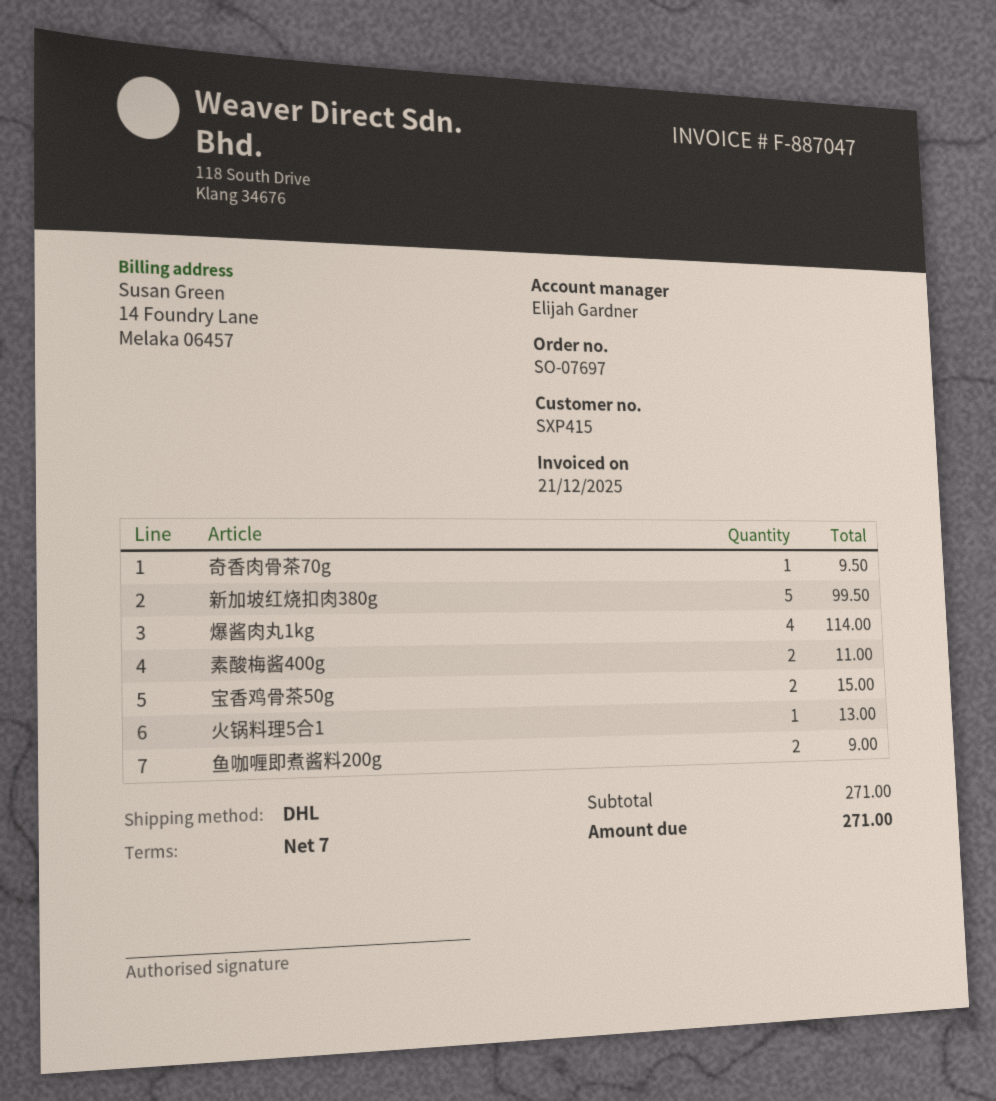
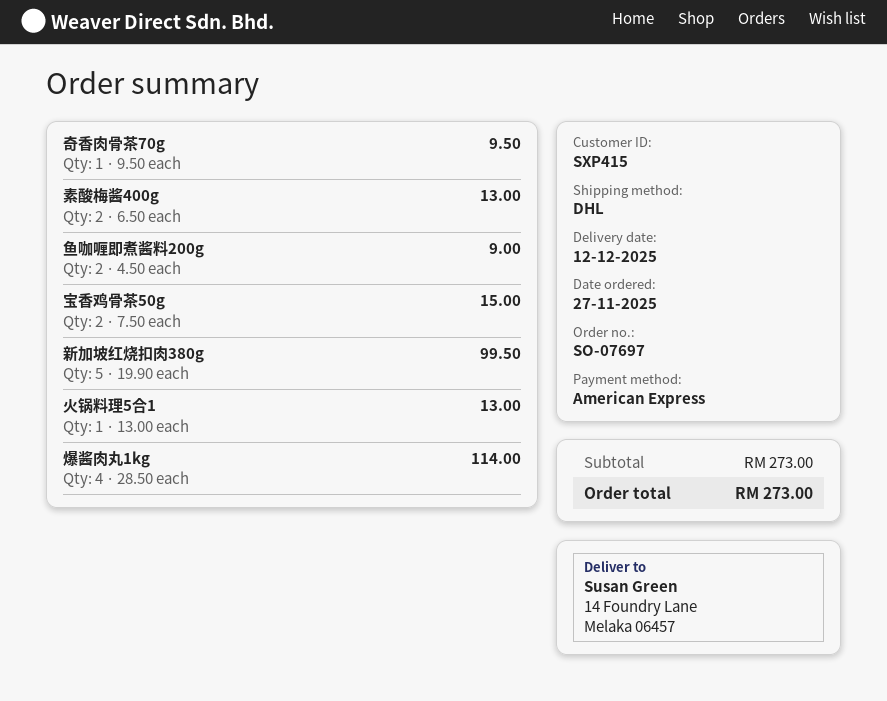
素酸梅酱400g: 2 for 11.00 -> 2 for 13.00
subtotal: 271.00 -> 273.00
total: 271.00 -> 273.00

